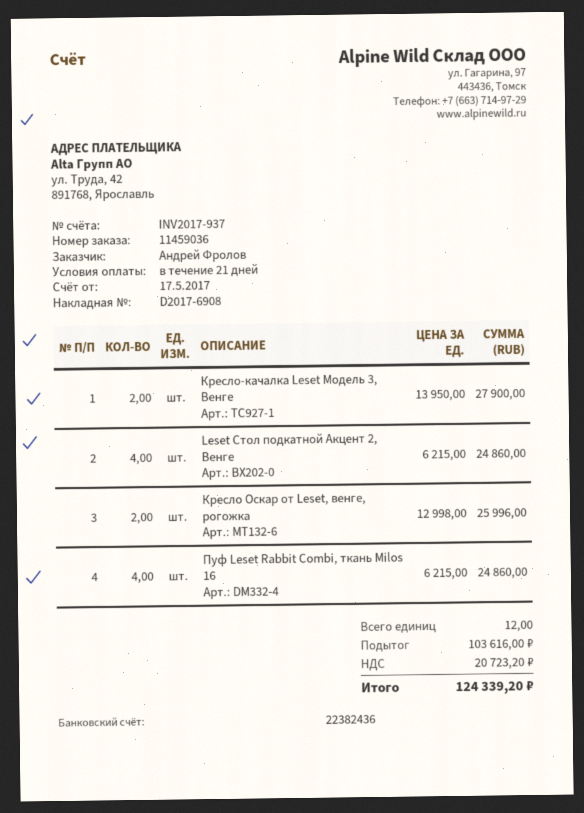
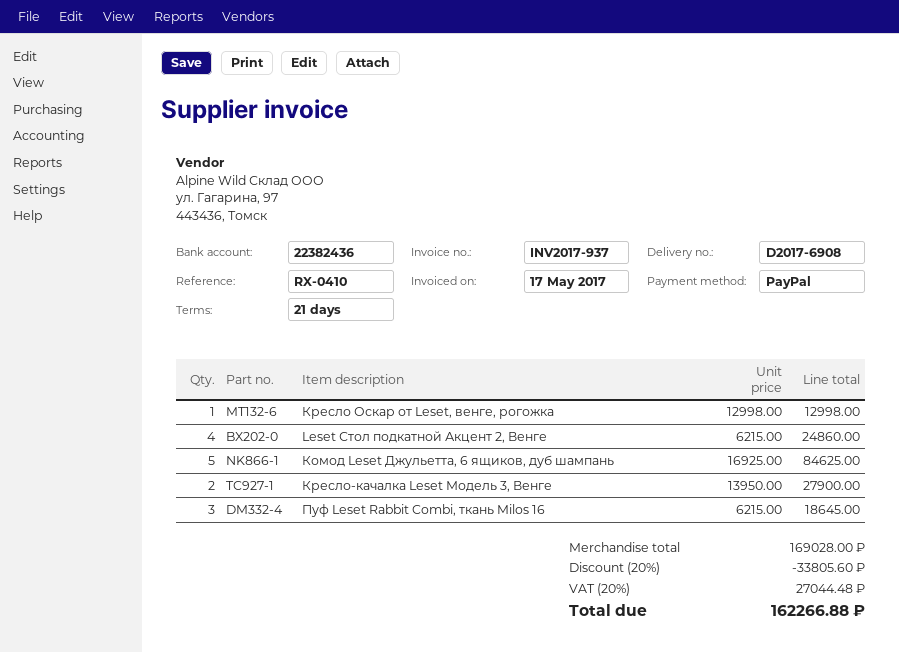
Кресло Оскар от Leset, венге, рогожка: 2 x 12998.00 = 25996.00 -> 1 x 12998.00 = 12998.00
Пуф Leset Rabbit Combi, ткань Milos 16: 4 x 6215.00 = 24860.00 -> 3 x 6215.00 = 18645.00
Комод Leset Джульетта, 6 ящиков, дуб шампань: none -> 5 x 16925.00 = 84625.00
subtotal: 103616.00 -> 169028.00
discount: none -> 20% = 33805.60
tax: 20723.20 -> 27044.48
total: 124339.20 -> 162266.88

